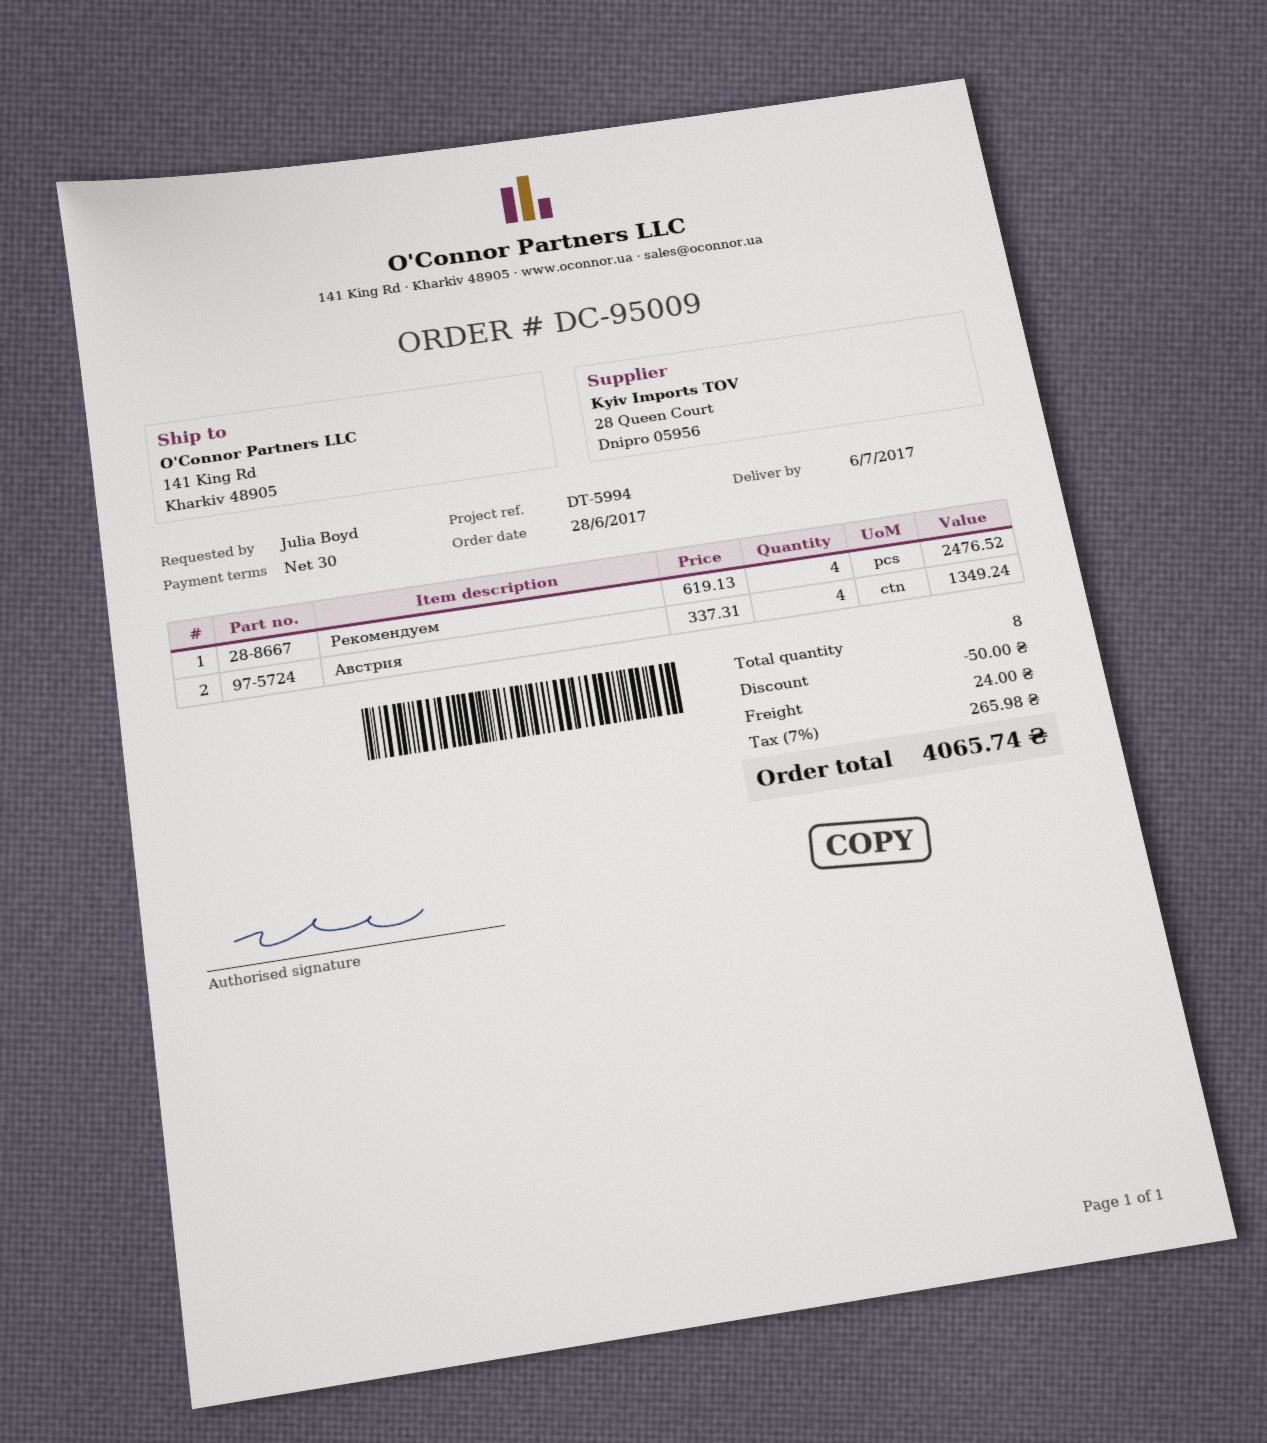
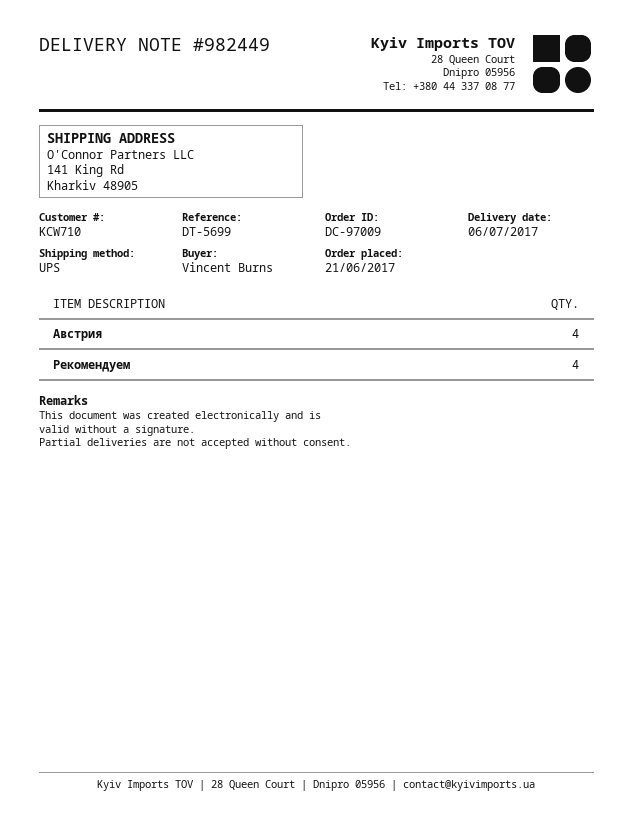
order number: DC-95009 -> DC-97009
order date: 2017-06-28 -> 2017-06-21
reference: DT-5994 -> DT-5699
ordered by: Julia Boyd -> Vincent Burns

